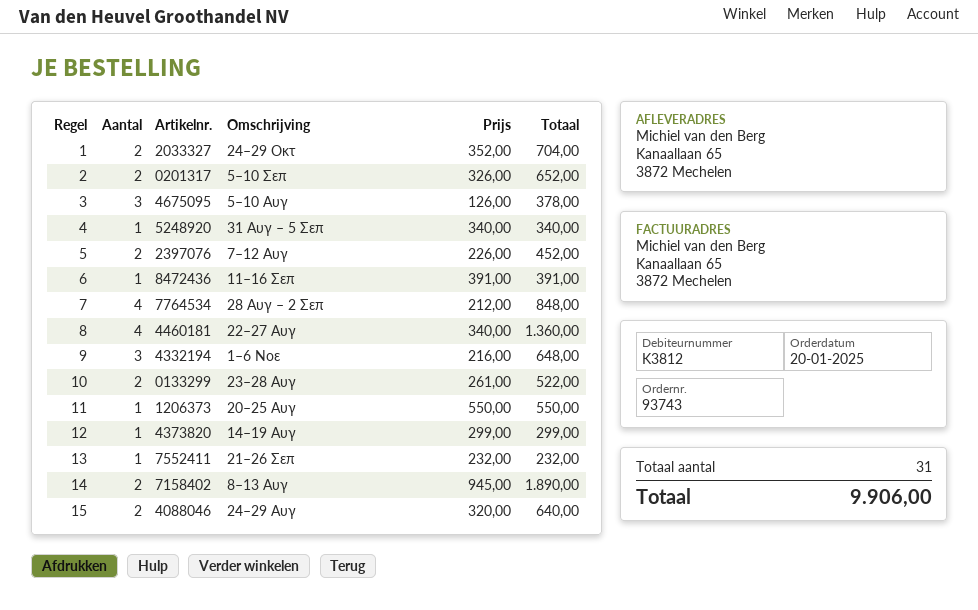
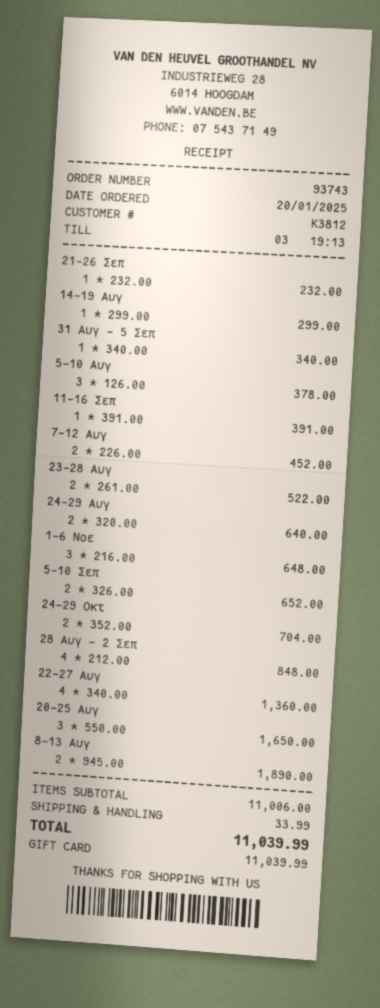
20–25 Αυγ: 1 x 550.00 = 550.00 -> 3 x 550.00 = 1650.00
shipping: none -> 33.99
total: 9906.00 -> 11039.99

